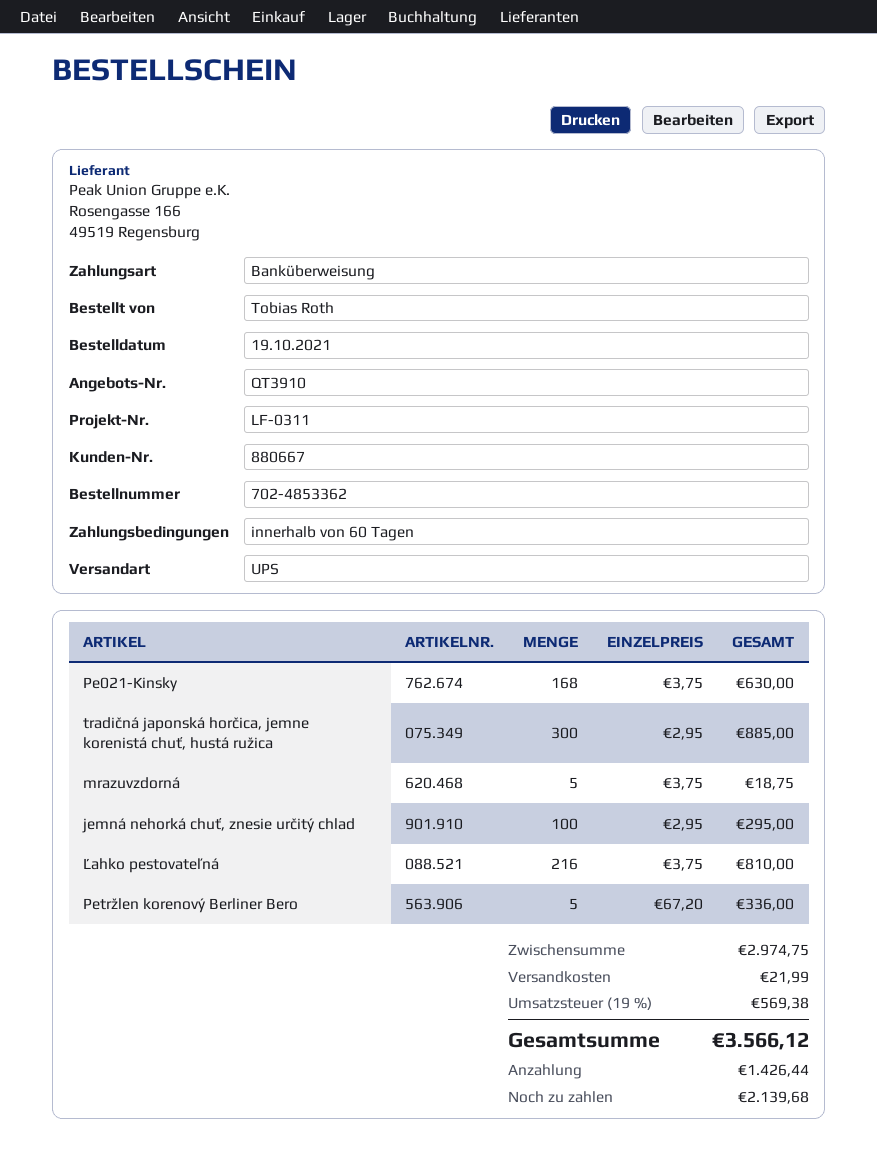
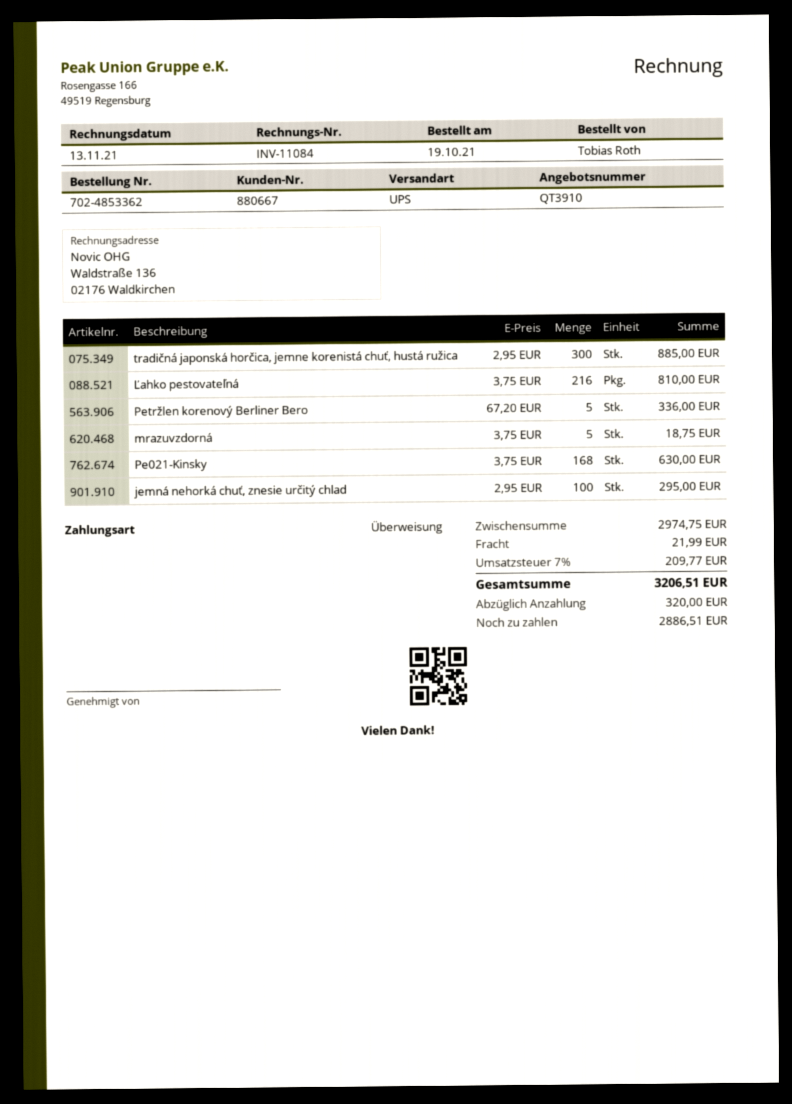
tax: 19% = 569.38 -> 7% = 209.77
total: 3566.12 -> 3206.51
deposit: 1426.44 -> 320.00
balance: 2139.68 -> 2886.51

